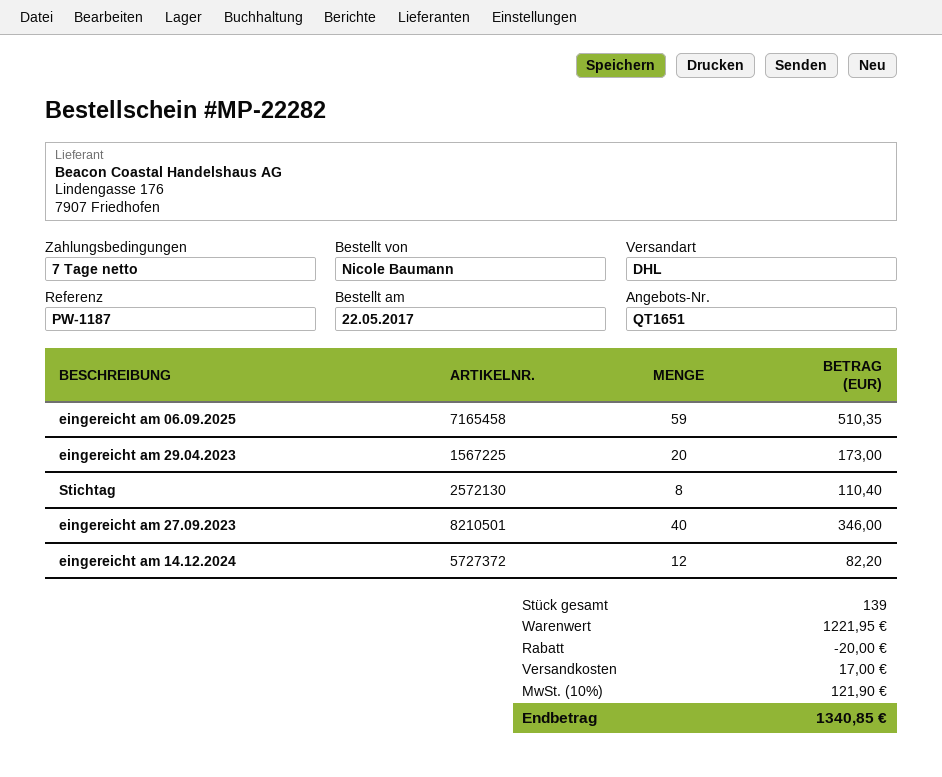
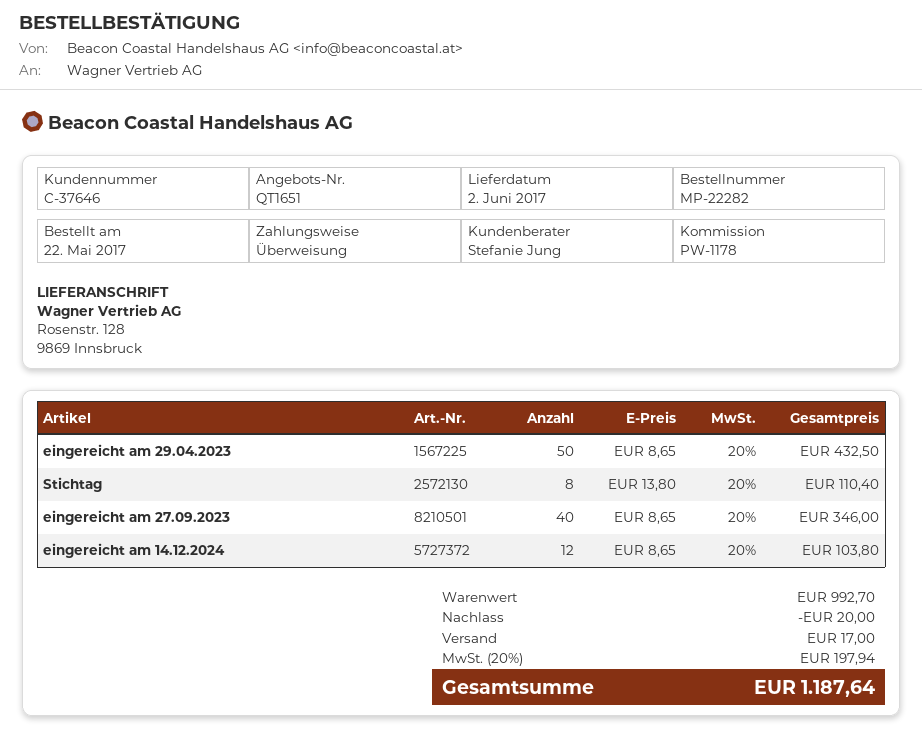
reference: PW-1187 -> PW-1178
eingereicht am 06.09.2025: 59 for 510.35 -> none
eingereicht am 29.04.2023: 20 for 173.00 -> 50 for 432.50
eingereicht am 14.12.2024: 12 for 82.20 -> 12 for 103.80
subtotal: 1221.95 -> 992.70
tax: 10% = 121.90 -> 20% = 197.94
total: 1340.85 -> 1187.64

